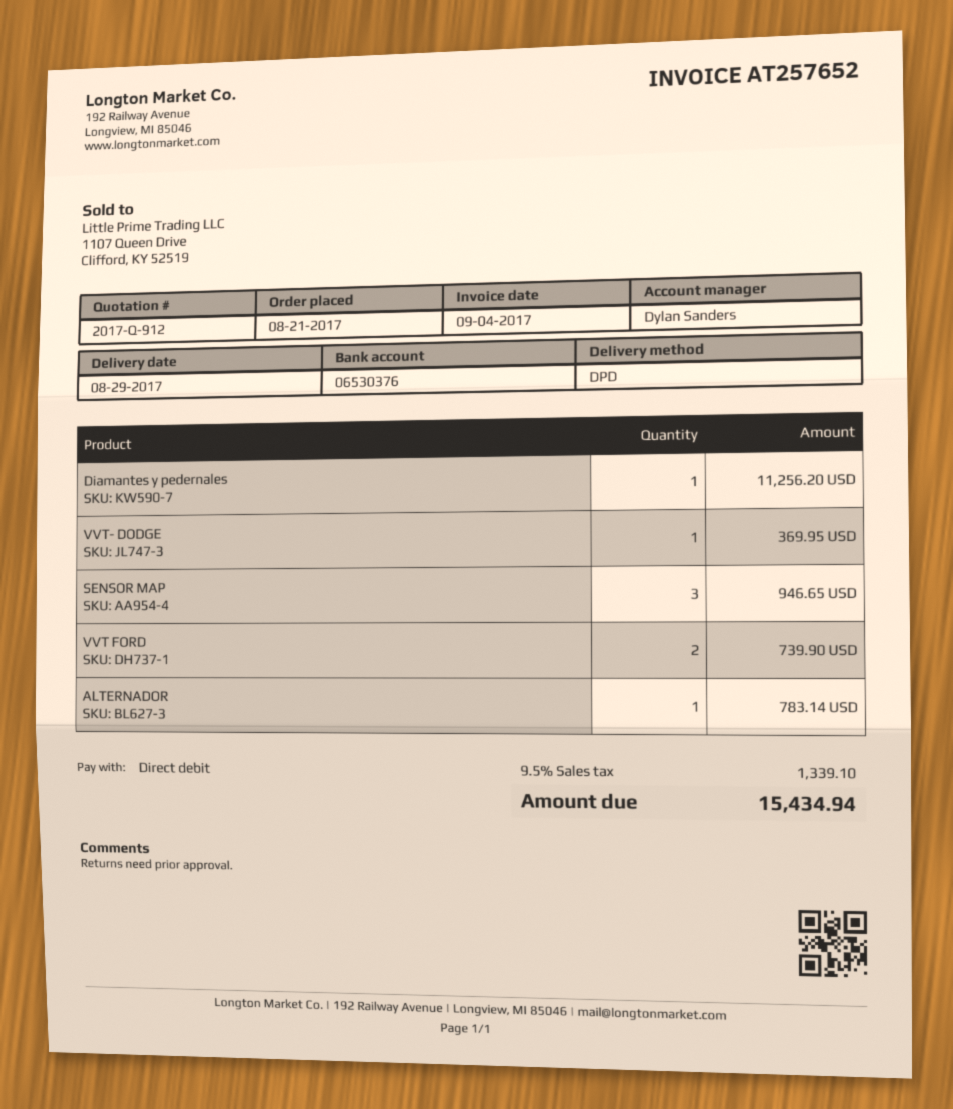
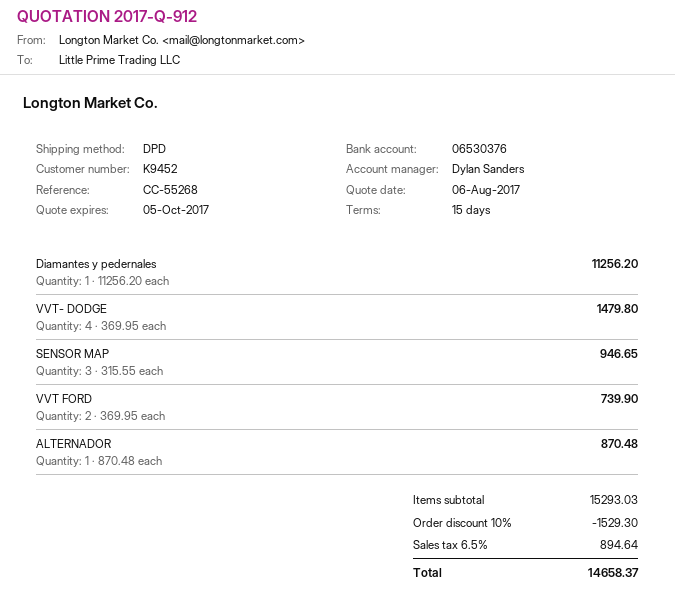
VVT- DODGE: 1 for 369.95 -> 4 for 1479.80
ALTERNADOR: 1 for 783.14 -> 1 for 870.48
discount: none -> 10% = 1529.30
tax: 9.5% = 1339.10 -> 6.5% = 894.64
total: 15434.94 -> 14658.37

